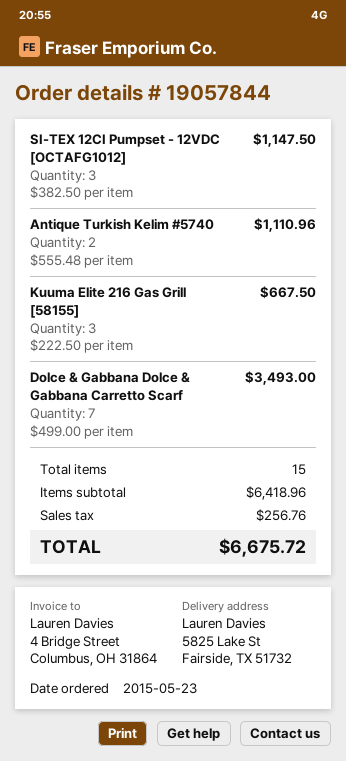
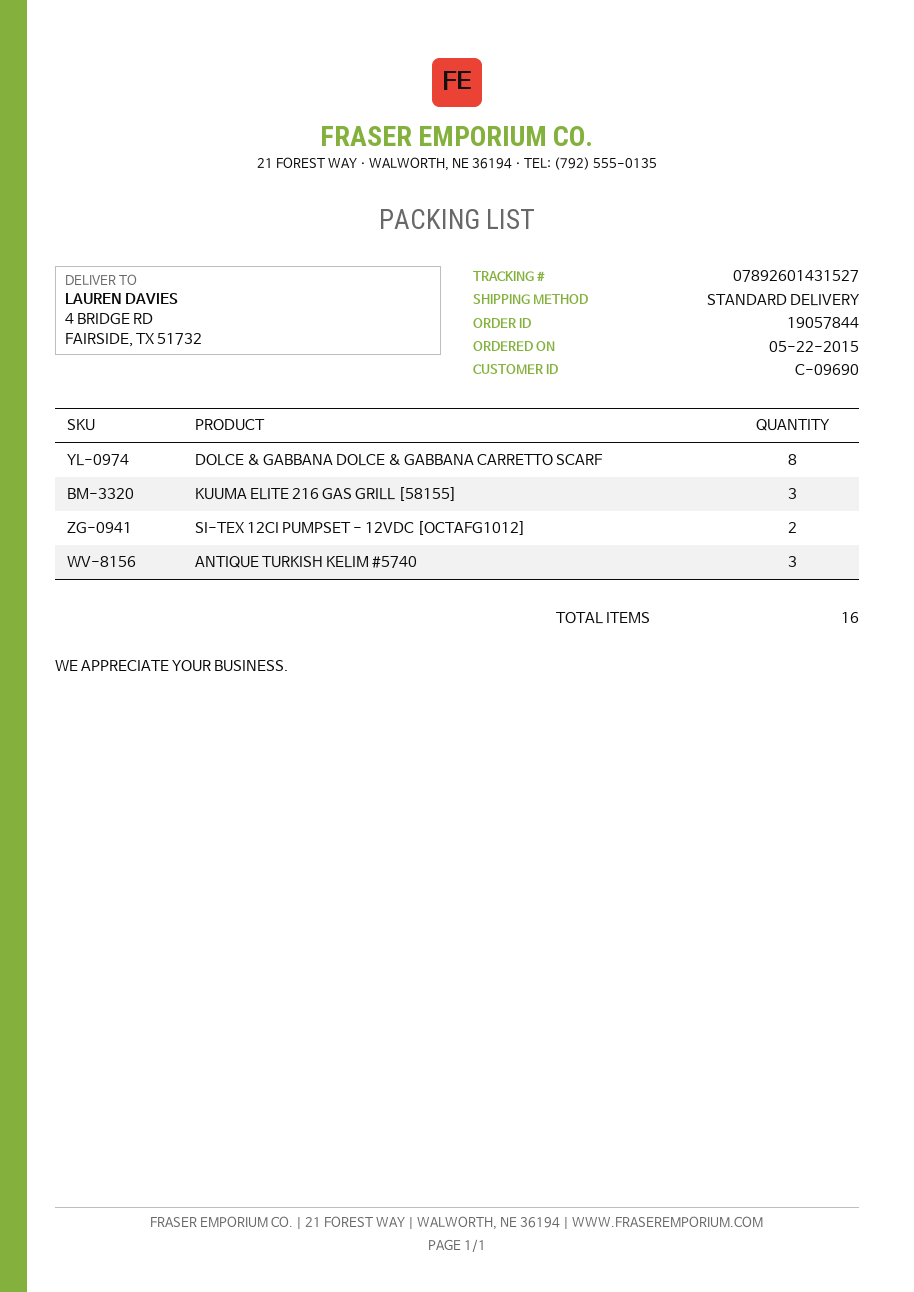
order date: 2015-05-23 -> 2015-05-22
ship to: 5825 Lake St, Fairside, TX 51732 -> 4 BRIDGE RD, FAIRSIDE, TX 51732
SI-TEX 12CI Pumpset - 12VDC [OCTAFG1012]: 3 -> 2
Antique Turkish Kelim #5740: 2 -> 3
Dolce & Gabbana Dolce & Gabbana Carretto Scarf: 7 -> 8
total quantity: 15 -> 16

